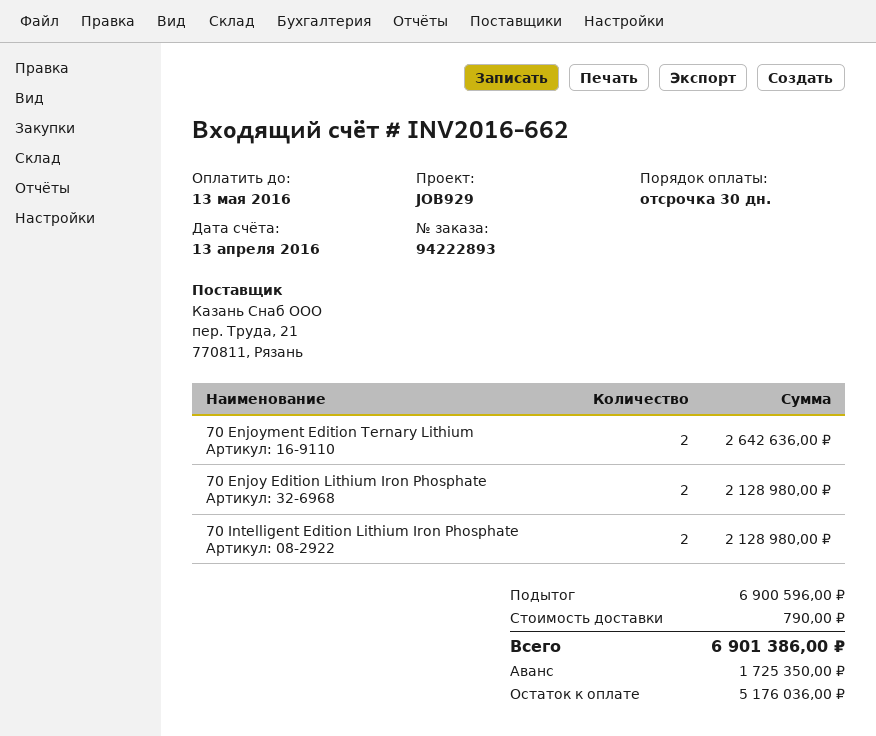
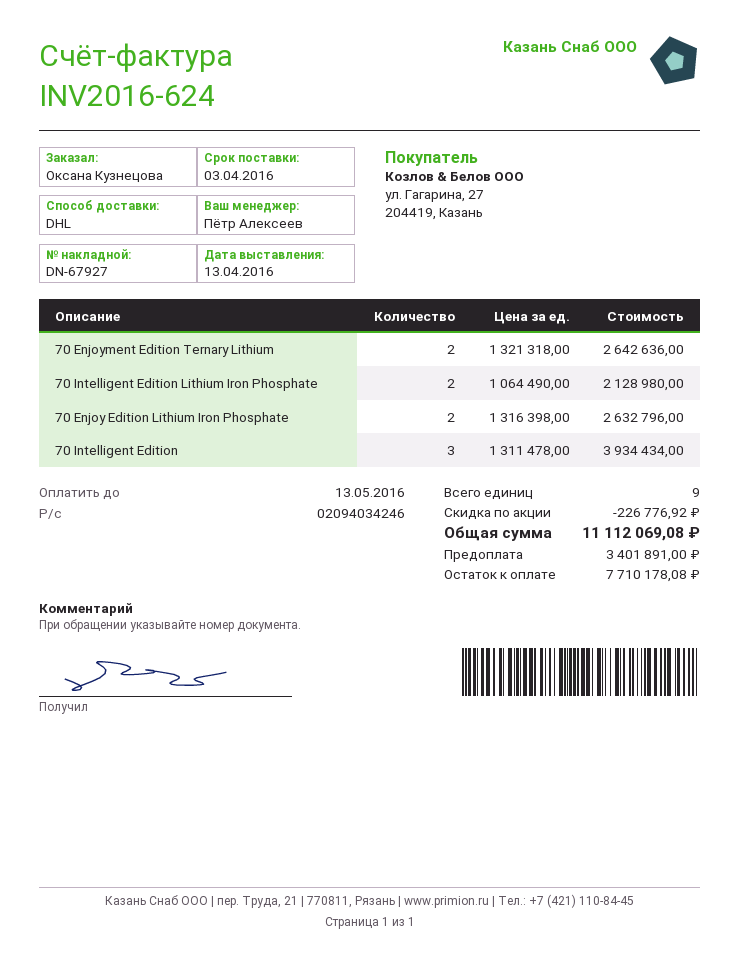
invoice number: INV2016-662 -> INV2016-624
70 Enjoy Edition Lithium Iron Phosphate: 2 for 2128980.00 -> 2 for 2632796.00
70 Intelligent Edition: none -> 3 for 3934434.00
discount: none -> 226776.92
shipping: 790.00 -> none
total: 6901386.00 -> 11112069.08
deposit: 1725350.00 -> 3401891.00
balance: 5176036.00 -> 7710178.08

